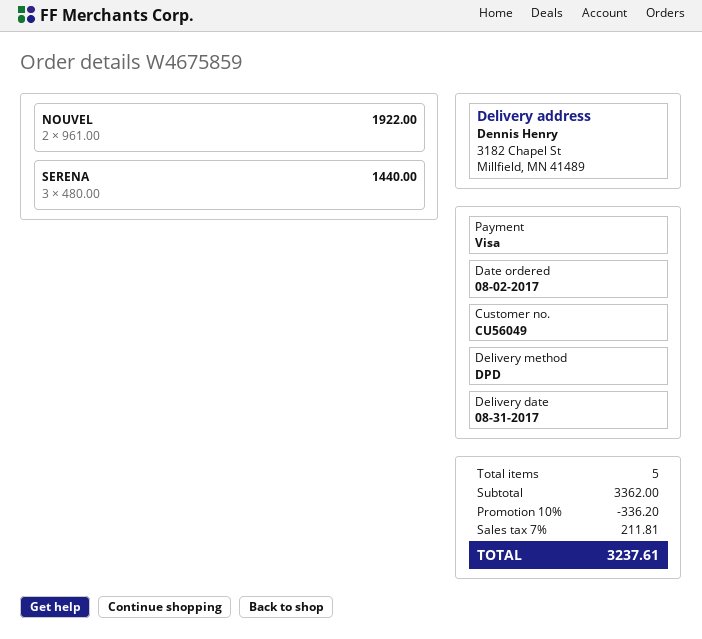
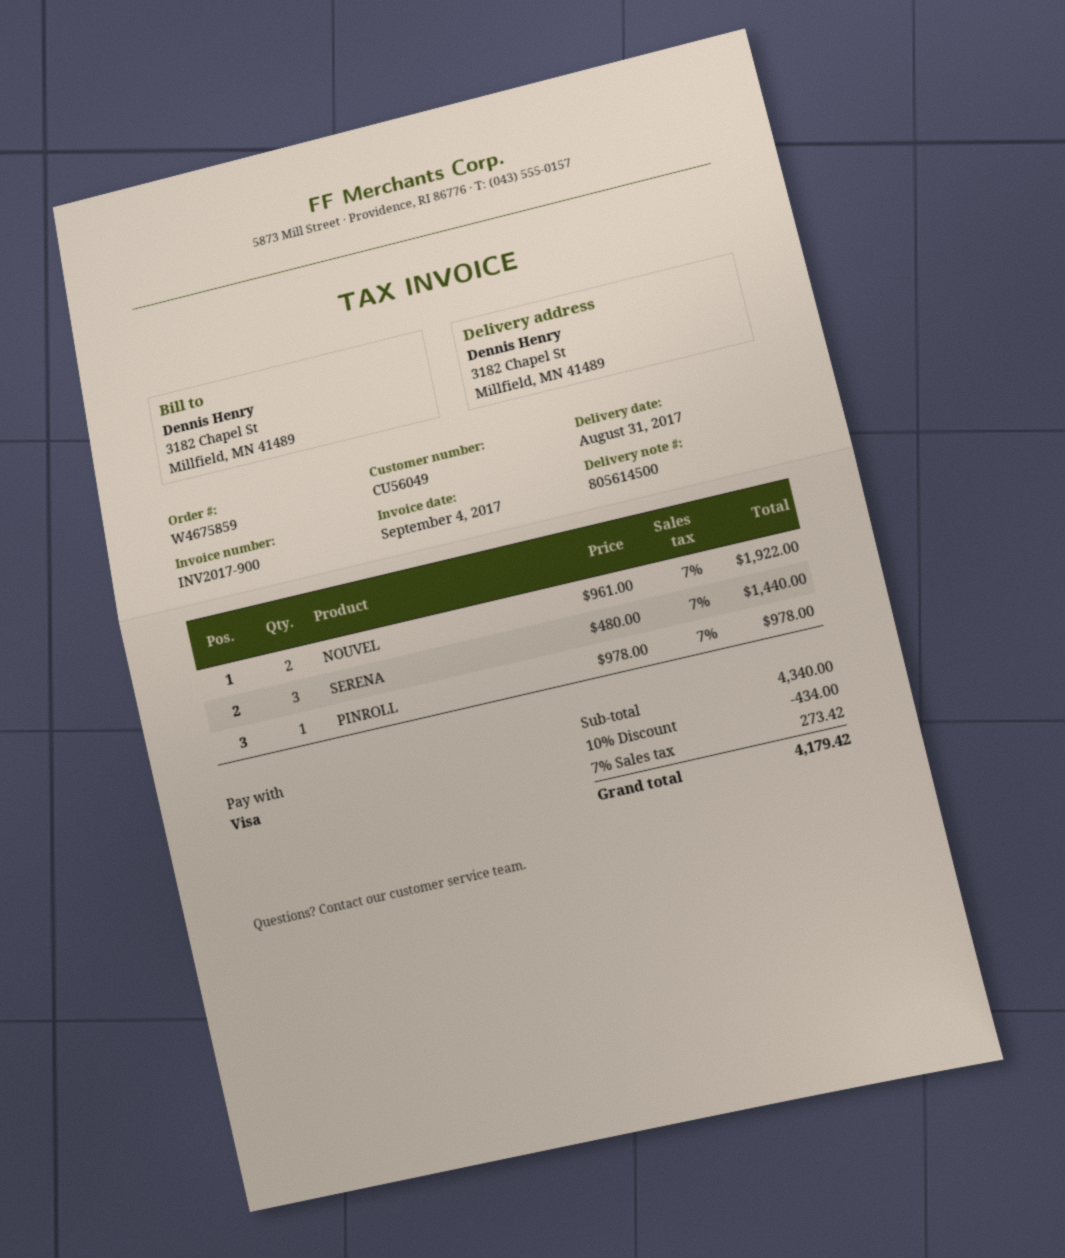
PINROLL: none -> 1 x 978.00 = 978.00
subtotal: 3362.00 -> 4340.00
discount: 10% = 336.20 -> 10% = 434.00
tax: 7% = 211.81 -> 7% = 273.42
total: 3237.61 -> 4179.42

